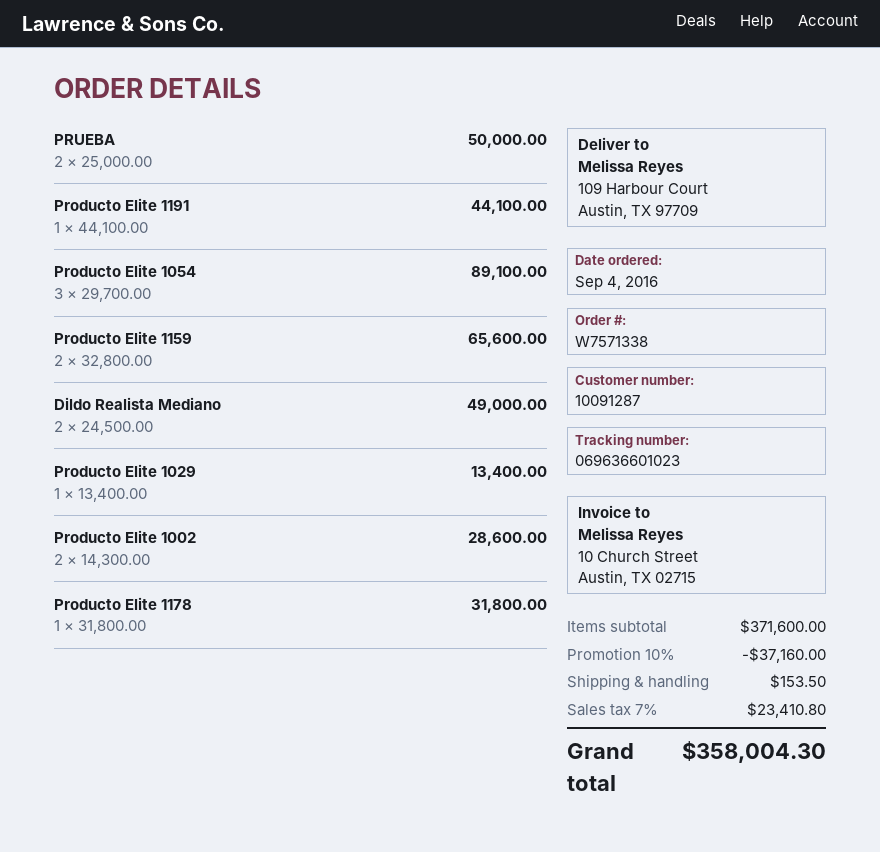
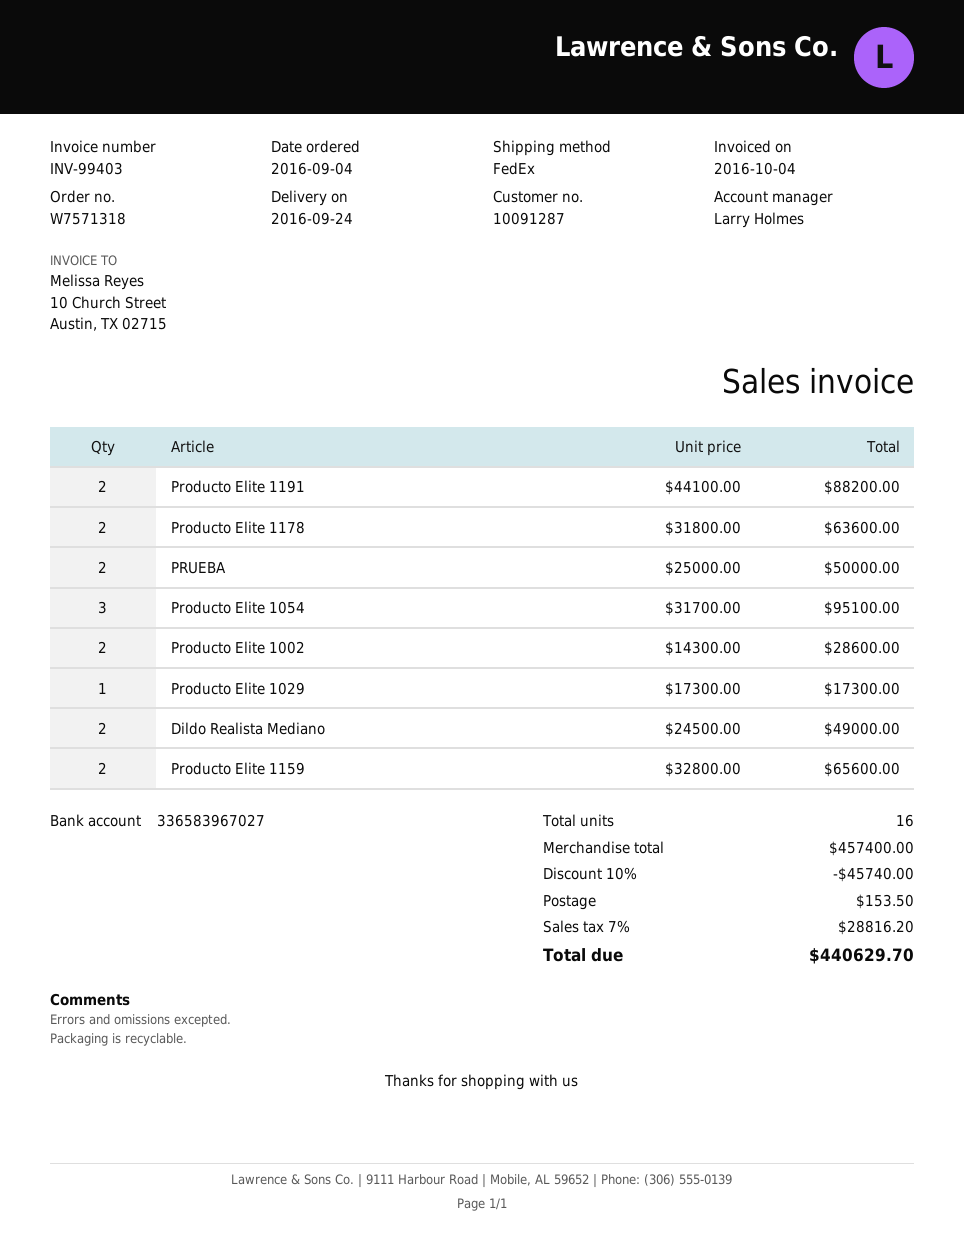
order number: W7571338 -> W7571318
Producto Elite 1191: 1 x 44100.00 = 44100.00 -> 2 x 44100.00 = 88200.00
Producto Elite 1054: 3 x 29700.00 = 89100.00 -> 3 x 31700.00 = 95100.00
Producto Elite 1029: 1 x 13400.00 = 13400.00 -> 1 x 17300.00 = 17300.00
Producto Elite 1178: 1 x 31800.00 = 31800.00 -> 2 x 31800.00 = 63600.00
subtotal: 371600.00 -> 457400.00
discount: 10% = 37160.00 -> 10% = 45740.00
tax: 7% = 23410.80 -> 7% = 28816.20
total: 358004.30 -> 440629.70

